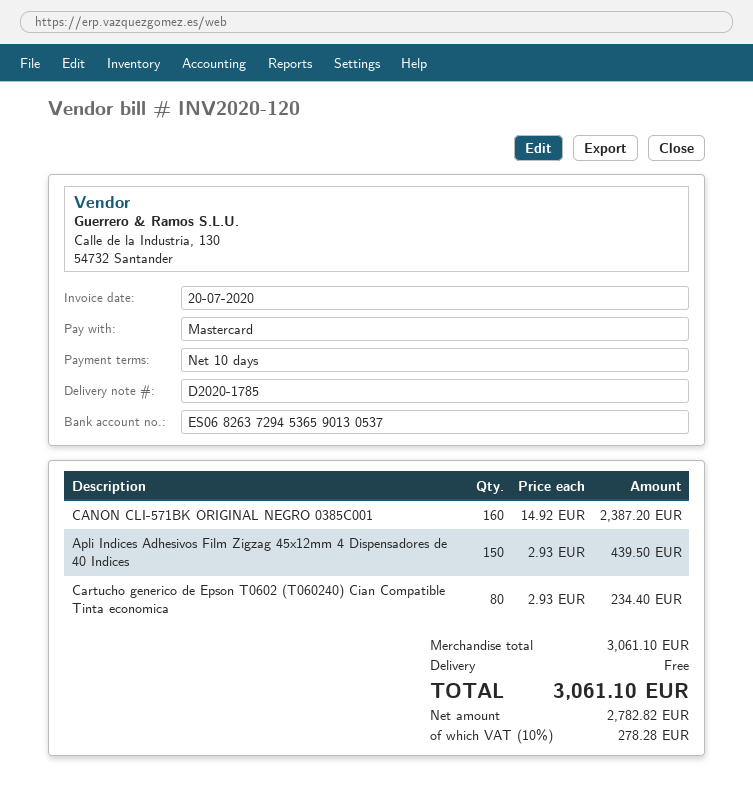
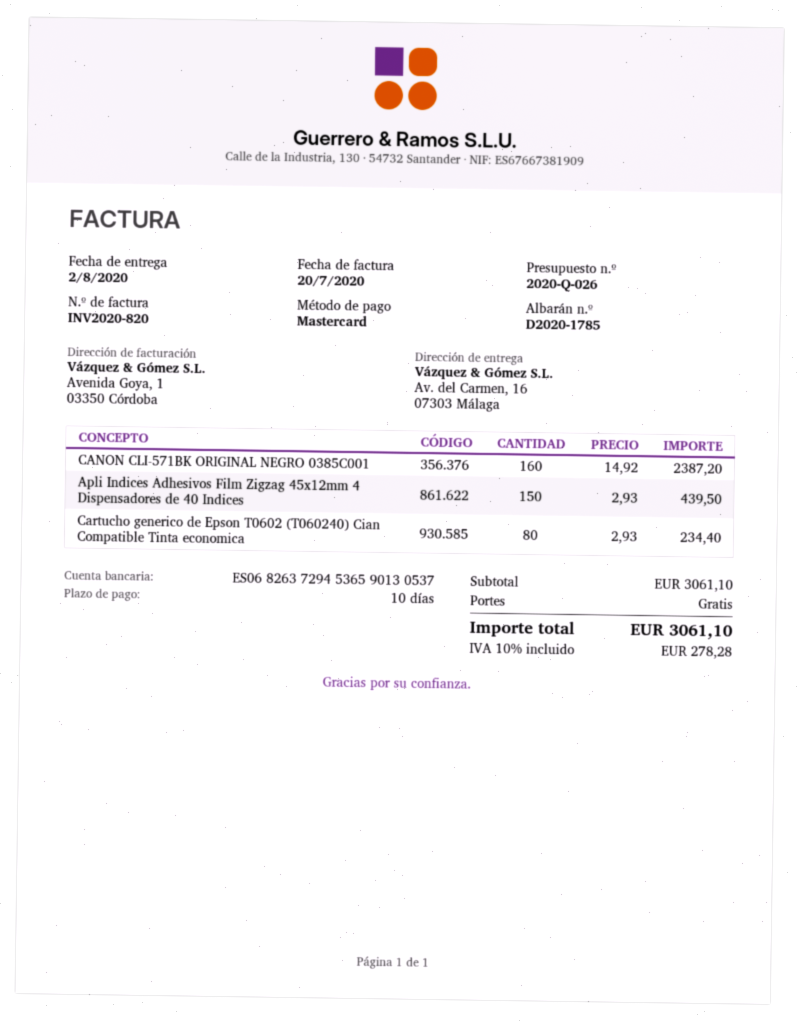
invoice number: INV2020-120 -> INV2020-820

